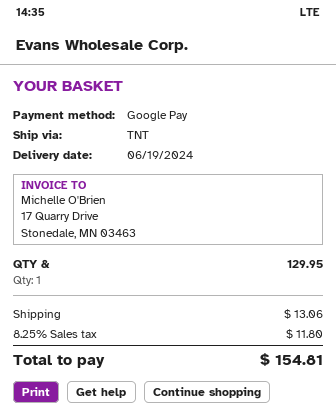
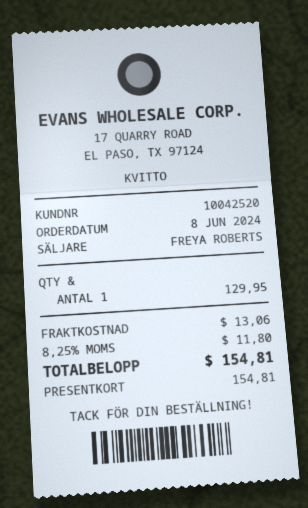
payment method: Google Pay -> gift card

